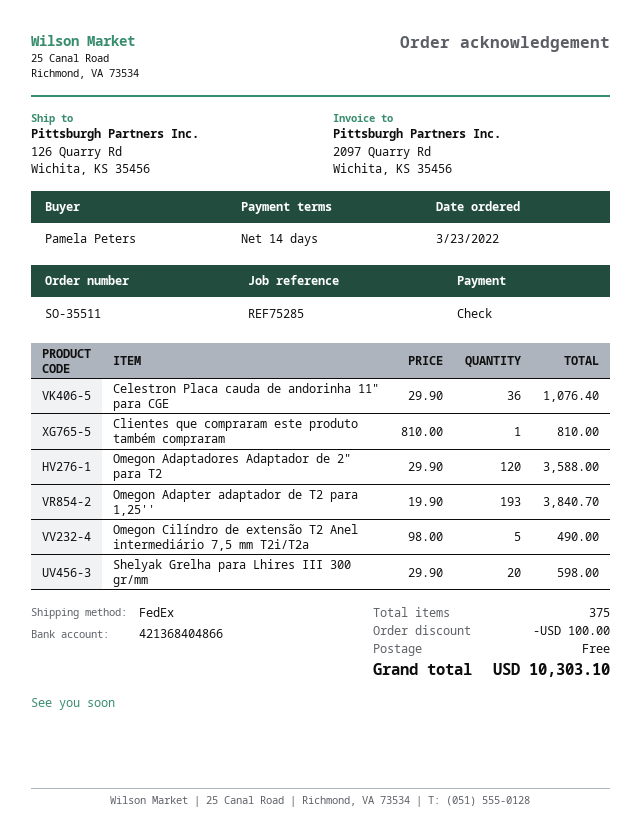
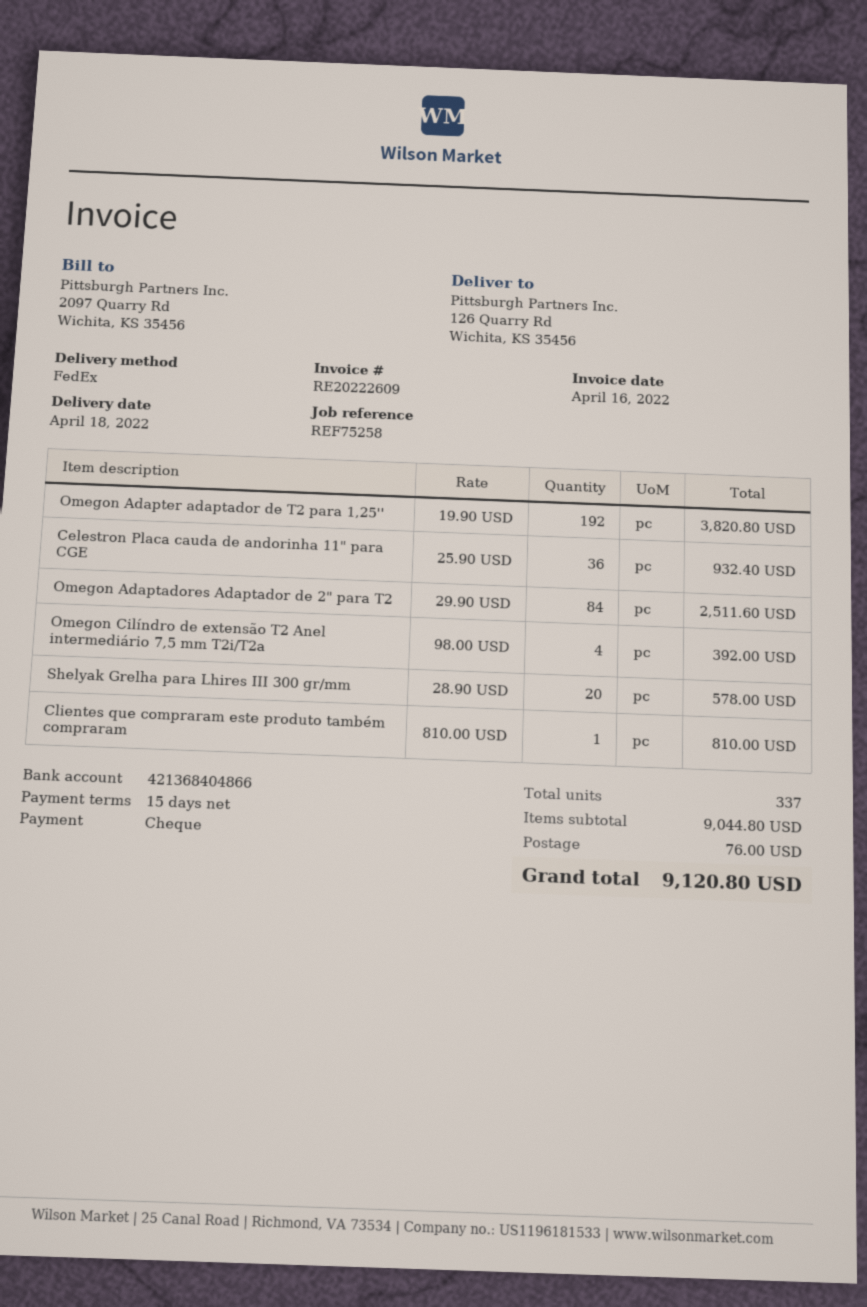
payment terms: 14 days -> 15 days
reference: REF75285 -> REF75258
Celestron Placa cauda de andorinha 11" para CGE: 36 x 29.90 = 1076.40 -> 36 x 25.90 = 932.40
Omegon Adaptadores Adaptador de 2" para T2: 120 x 29.90 = 3588.00 -> 84 x 29.90 = 2511.60
Omegon Adapter adaptador de T2 para 1,25'': 193 x 19.90 = 3840.70 -> 192 x 19.90 = 3820.80
Omegon Cilíndro de extensão T2 Anel intermediário 7,5 mm T2i/T2a: 5 x 98.00 = 490.00 -> 4 x 98.00 = 392.00
Shelyak Grelha para Lhires III 300 gr/mm: 20 x 29.90 = 598.00 -> 20 x 28.90 = 578.00
total quantity: 375 -> 337
discount: 100.00 -> none
shipping: 0.00 -> 76.00
total: 10303.10 -> 9120.80

